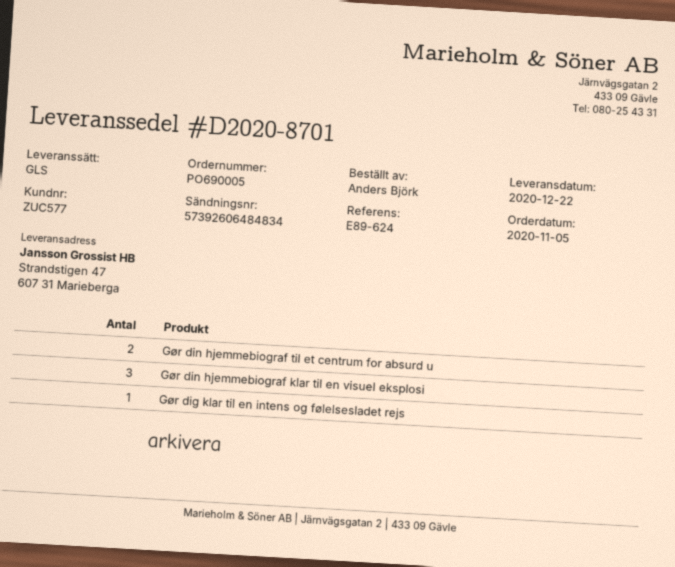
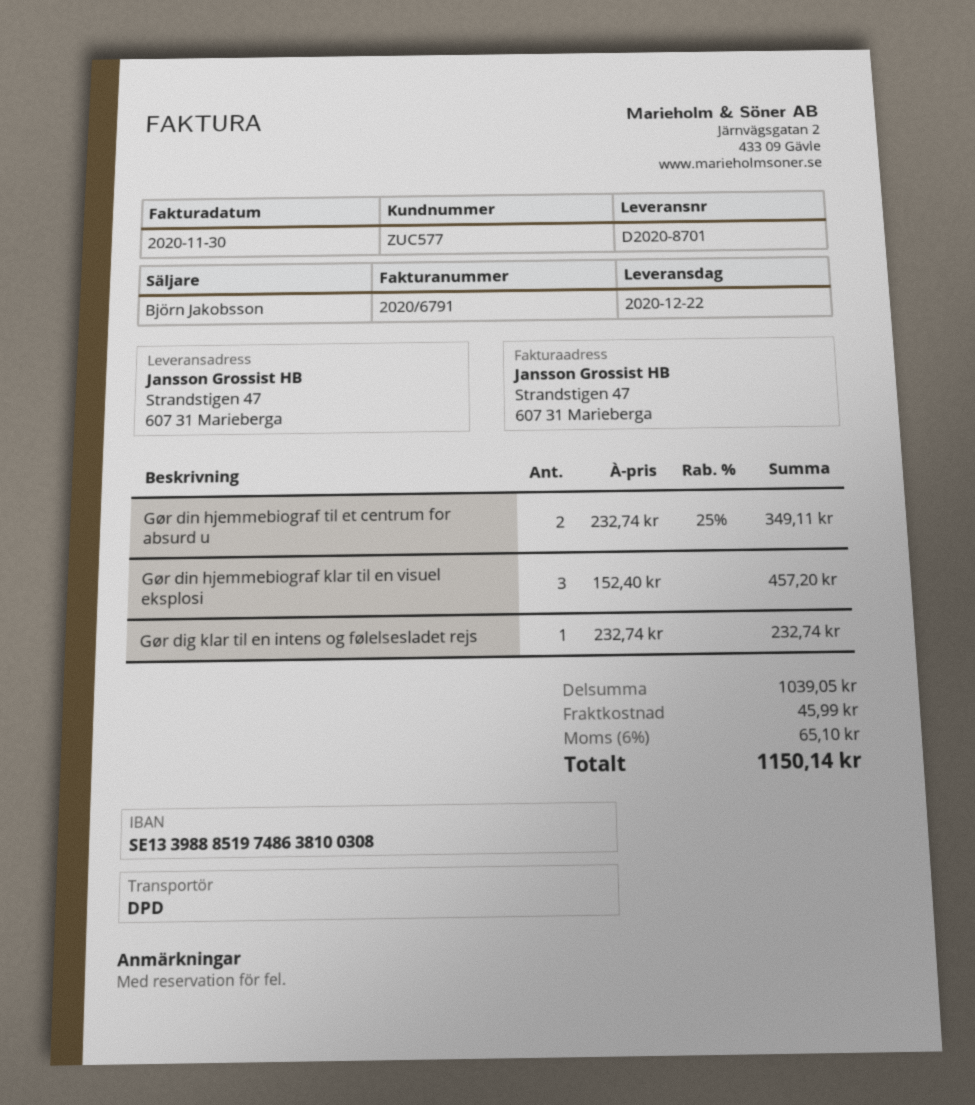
shipping method: GLS -> DPD

